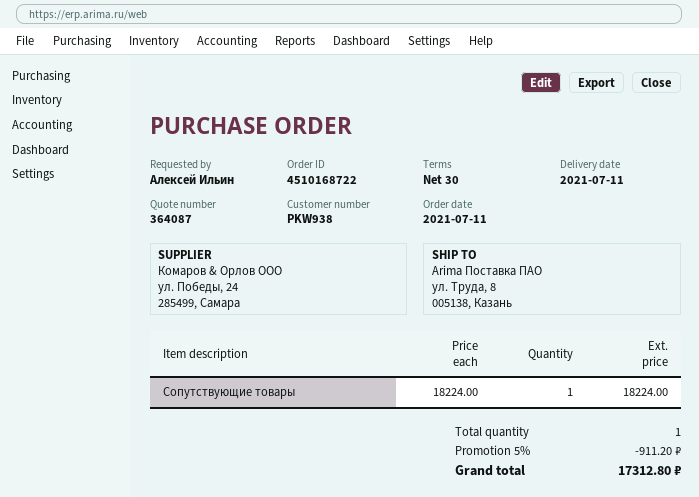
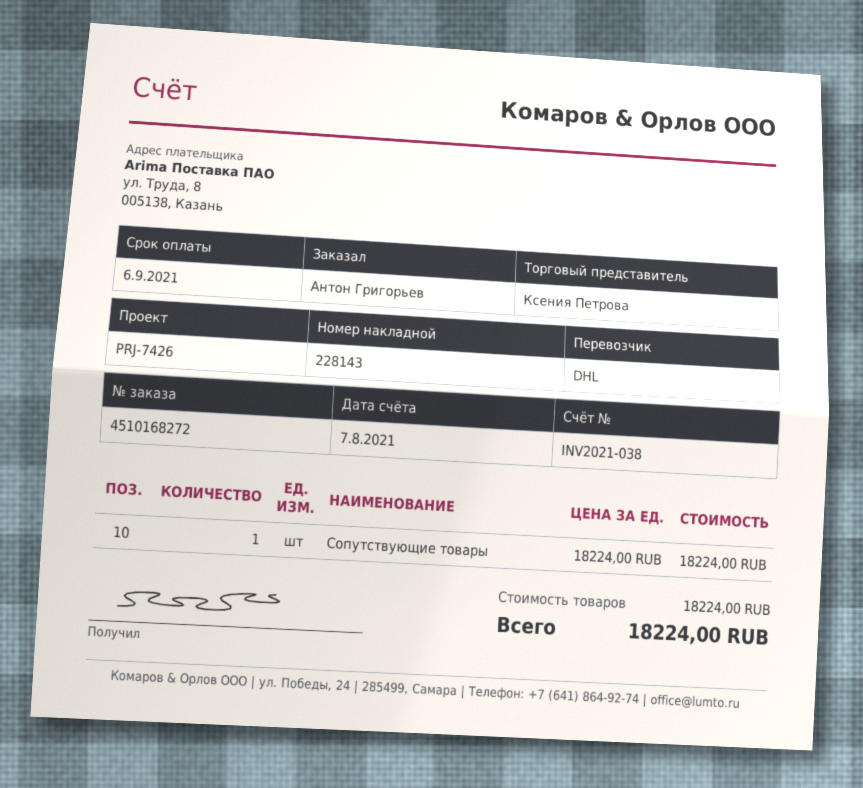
order number: 4510168722 -> 4510168272
ordered by: Алексей Ильин -> Антон Григорьев
discount: 5% = 911.20 -> none
total: 17312.80 -> 18224.00

